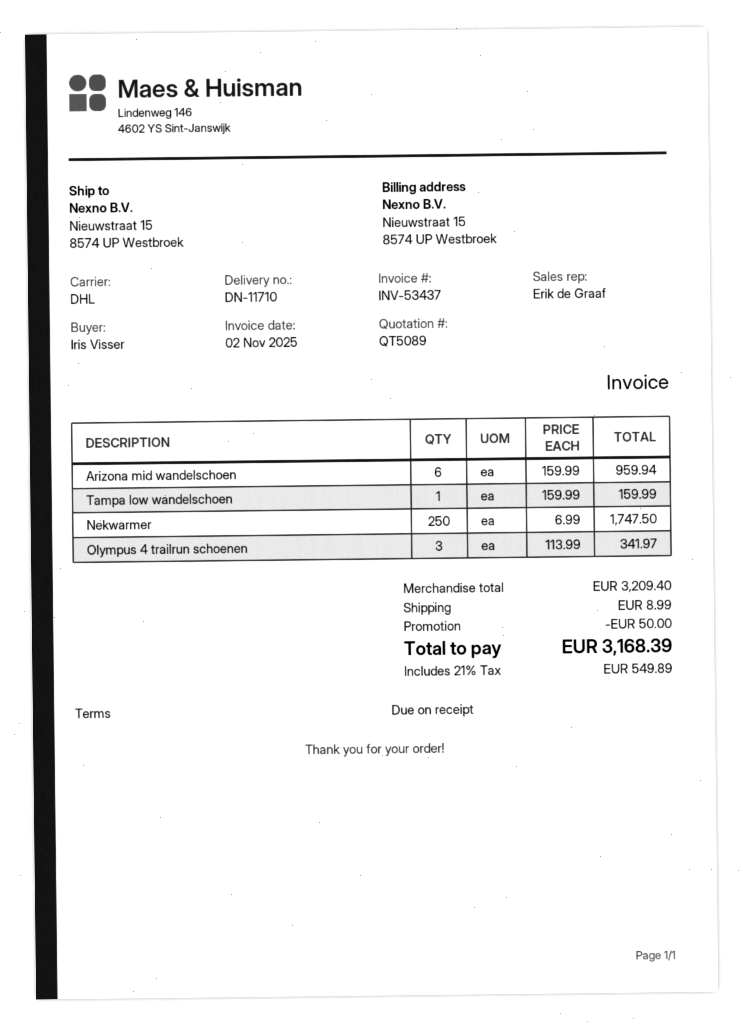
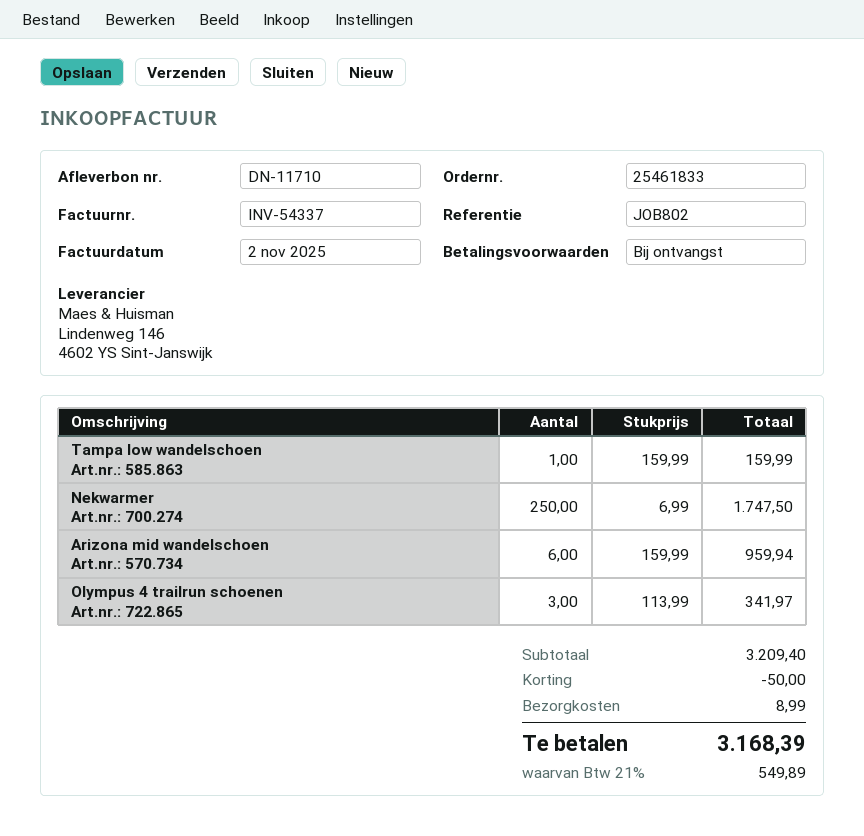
invoice number: INV-53437 -> INV-54337

